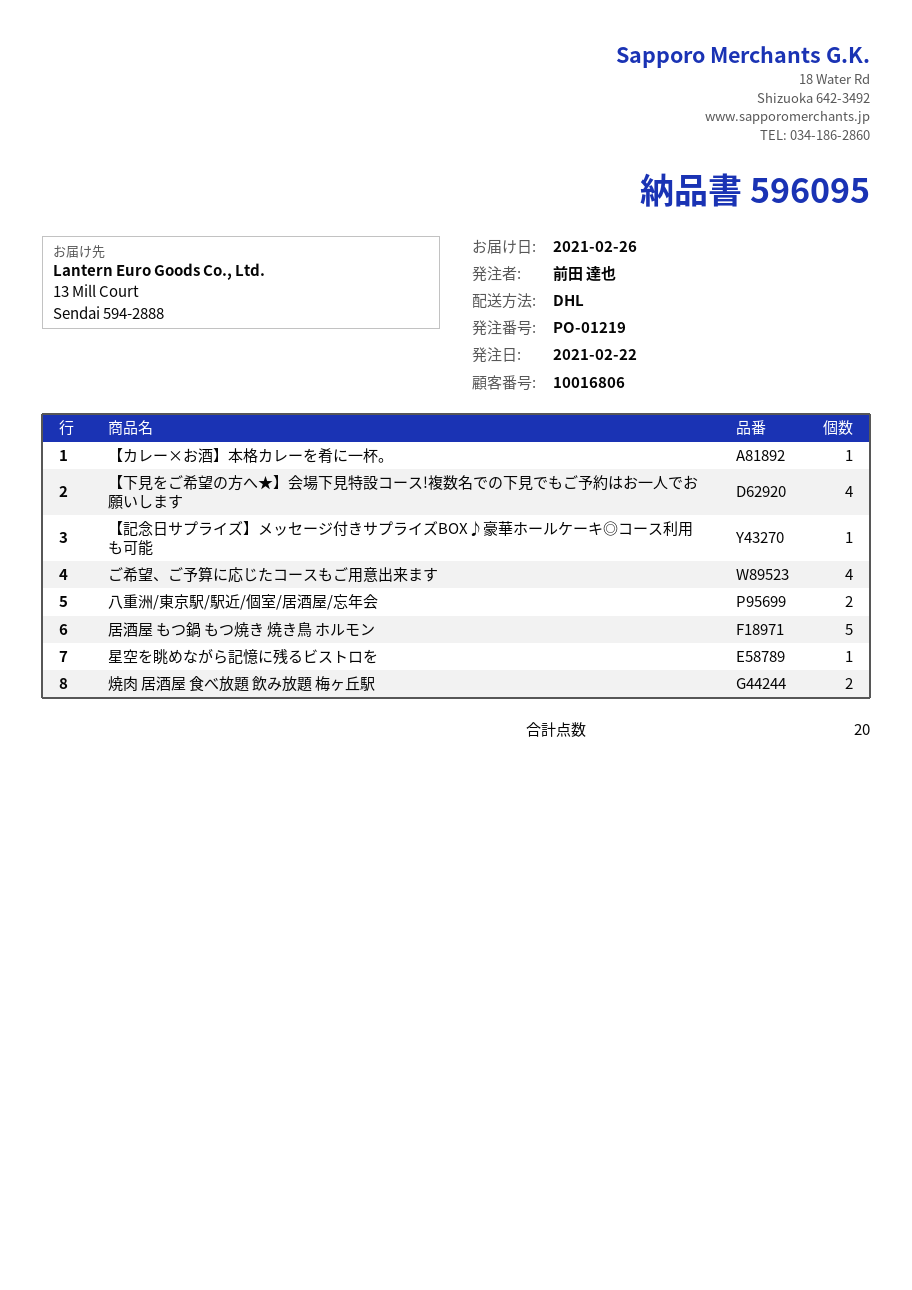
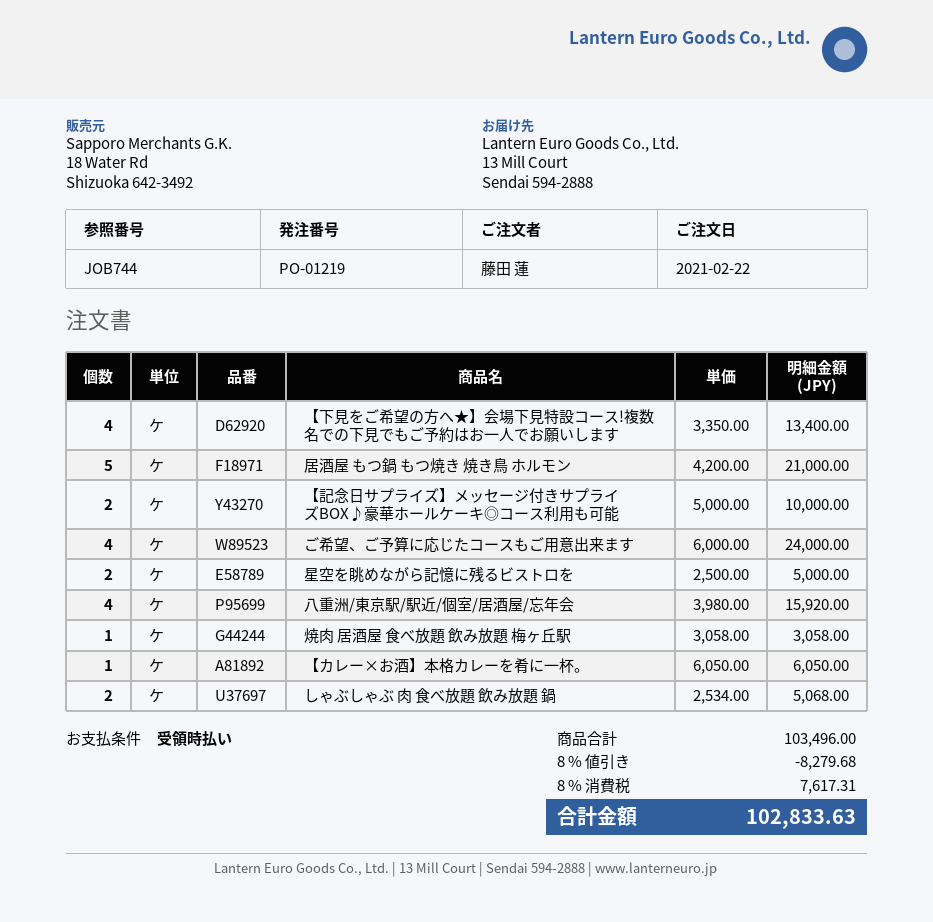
ordered by: 前田 達也 -> 藤田 蓮
【記念日サプライズ】メッセージ付きサプライズBOX♪豪華ホールケーキ◎コース利用も可能: 1 -> 2
八重洲/東京駅/駅近/個室/居酒屋/忘年会: 2 -> 4
星空を眺めながら記憶に残るビストロを: 1 -> 2
焼肉 居酒屋 食べ放題 飲み放題 梅ヶ丘駅: 2 -> 1
しゃぶしゃぶ 肉 食べ放題 飲み放題 鍋: none -> 2

